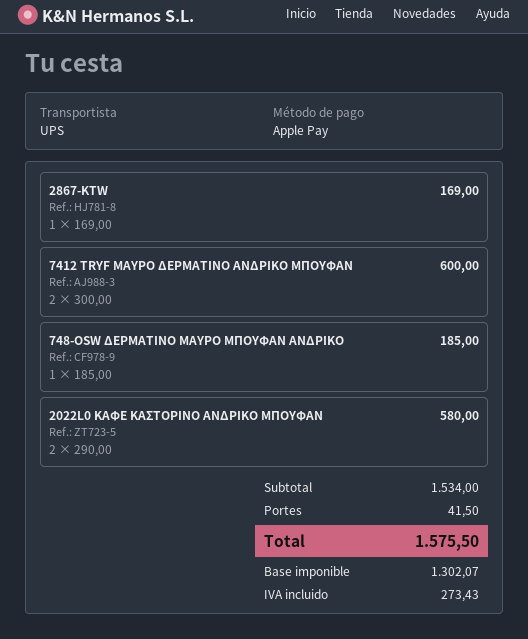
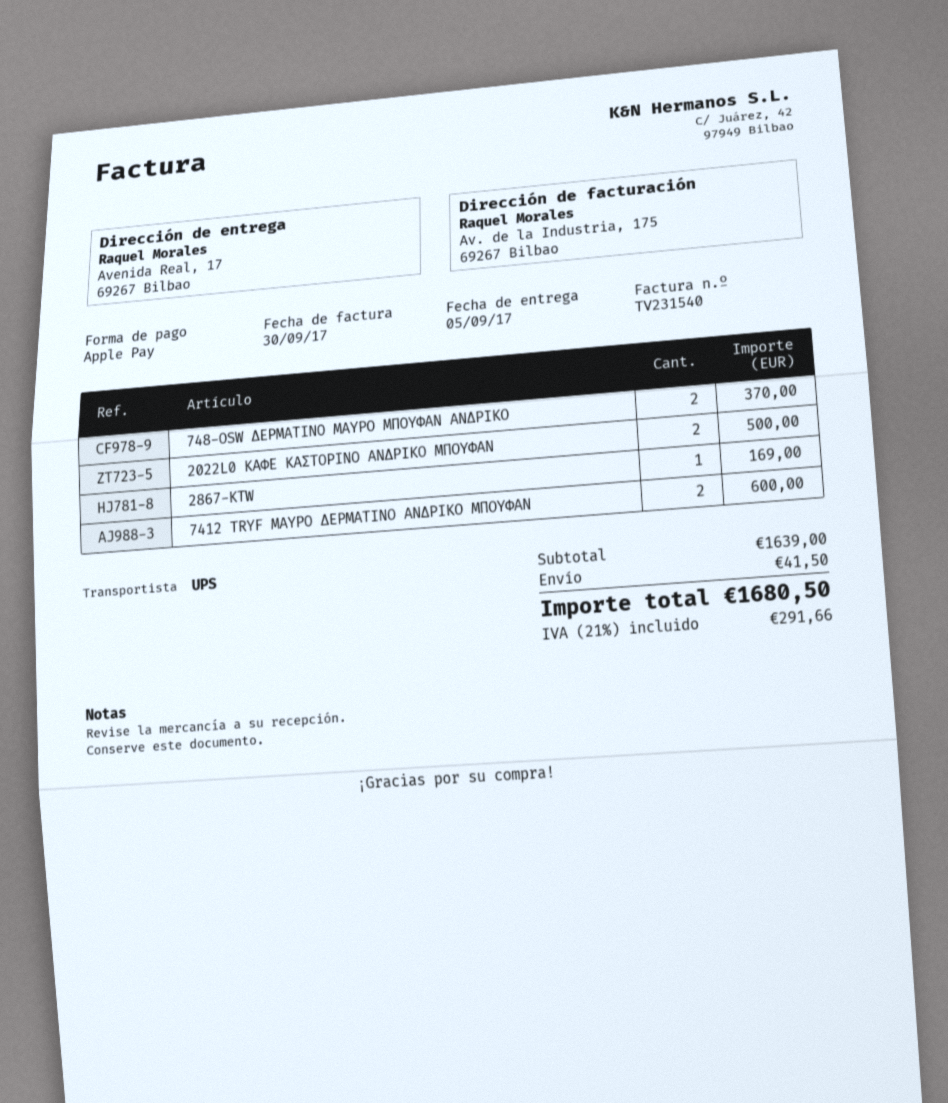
748-OSW ΔΕΡΜΑΤΙΝΟ ΜΑΥΡΟ ΜΠΟΥΦΑΝ ΑΝΔΡΙΚΟ: 1 for 185.00 -> 2 for 370.00
2022L0 ΚΑΦΕ ΚΑΣΤΟΡΙΝΟ ΑΝΔΡΙΚΟ ΜΠΟΥΦΑΝ: 2 for 580.00 -> 2 for 500.00
subtotal: 1534.00 -> 1639.00
tax: 273.43 -> 291.66
total: 1575.50 -> 1680.50

